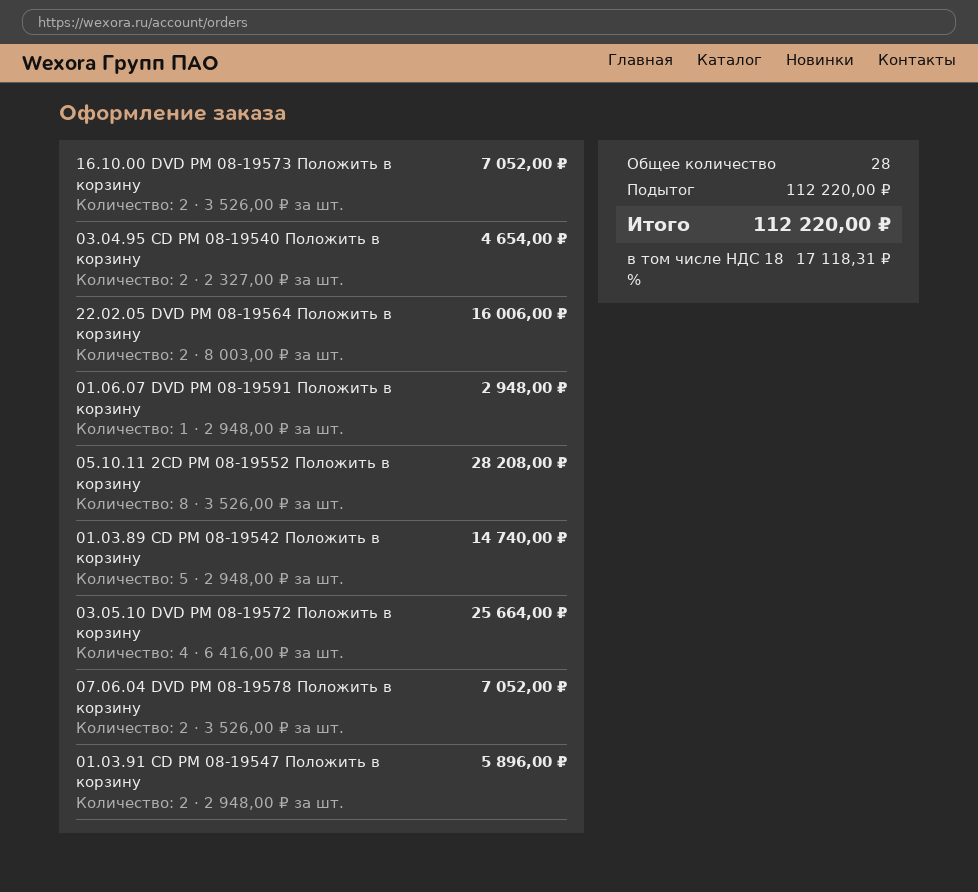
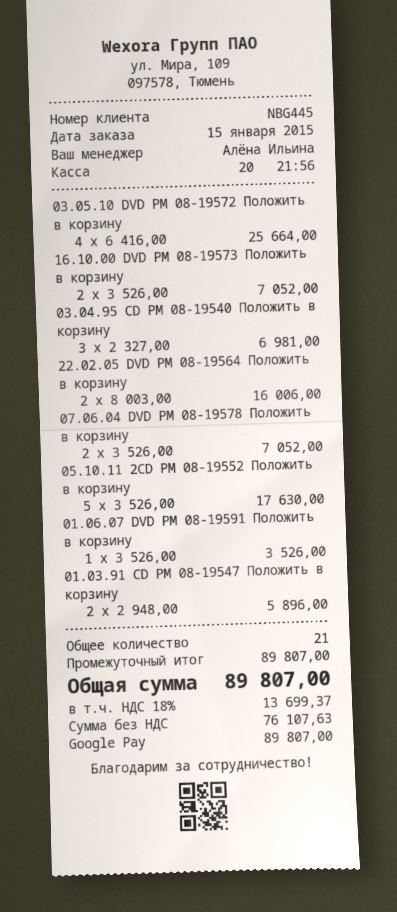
03.04.95 CD PM 08-19540 Положить в корзину: 2 x 2327.00 = 4654.00 -> 3 x 2327.00 = 6981.00
01.06.07 DVD PM 08-19591 Положить в корзину: 1 x 2948.00 = 2948.00 -> 1 x 3526.00 = 3526.00
05.10.11 2CD PM 08-19552 Положить в корзину: 8 x 3526.00 = 28208.00 -> 5 x 3526.00 = 17630.00
01.03.89 CD PM 08-19542 Положить в корзину: 5 x 2948.00 = 14740.00 -> none
total quantity: 28 -> 21
subtotal: 112220.00 -> 89807.00
tax: 18% = 17118.31 -> 18% = 13699.37
total: 112220.00 -> 89807.00

